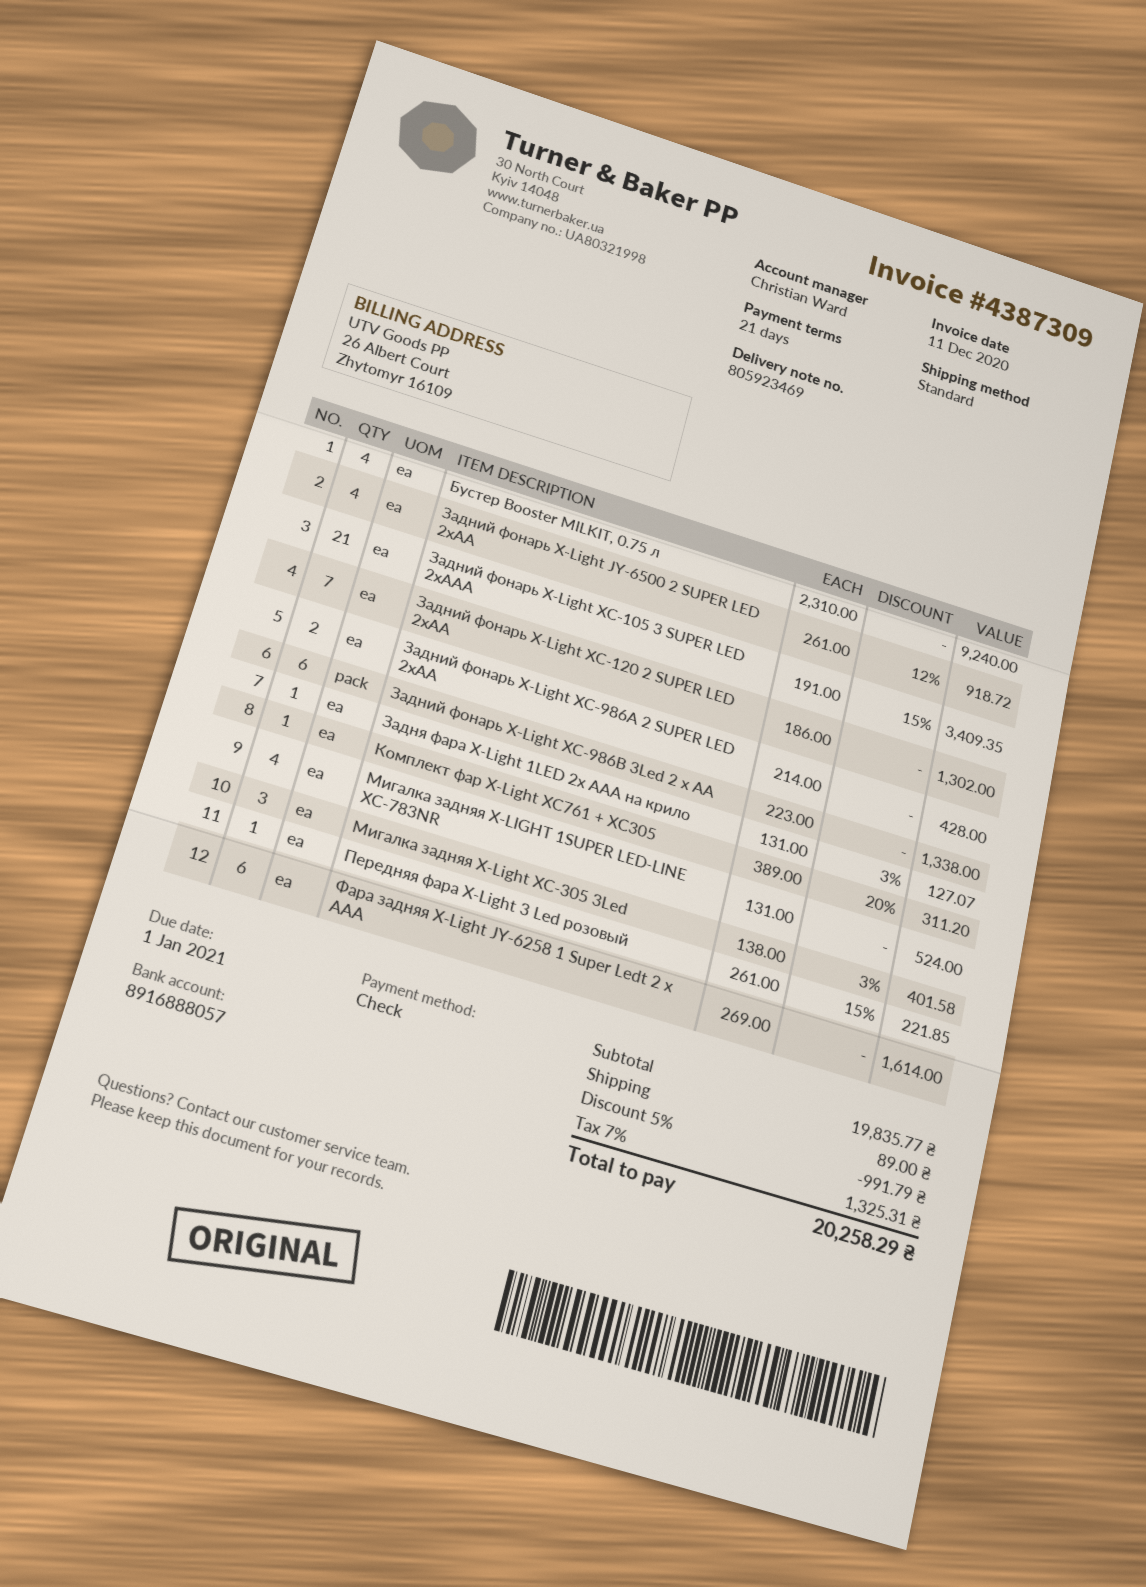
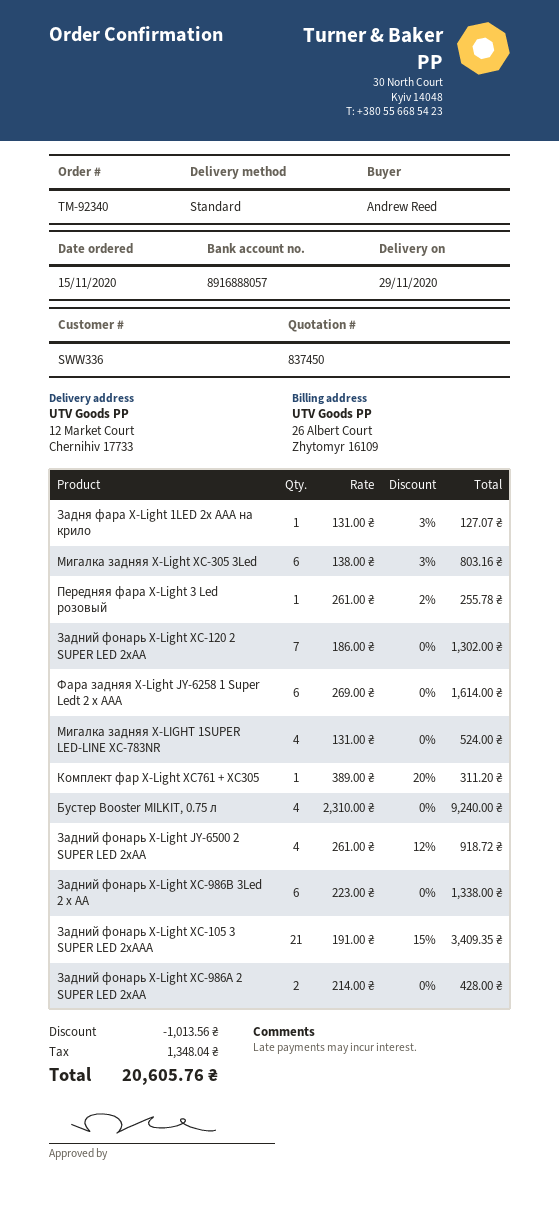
Мигалка задняя X-Light XC-305 3Led: 3 x 138.00 - 3% = 401.58 -> 6 x 138.00 - 3% = 803.16
Передняя фара X-Light 3 Led розовый: 1 x 261.00 - 15% = 221.85 -> 1 x 261.00 - 2% = 255.78
discount: 991.79 -> 1013.56
shipping: 89.00 -> none
tax: 1325.31 -> 1348.04
total: 20258.29 -> 20605.76

